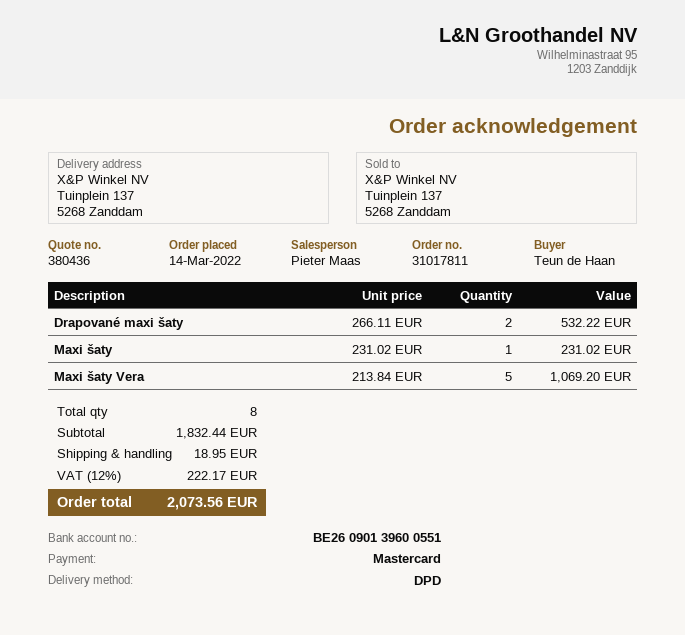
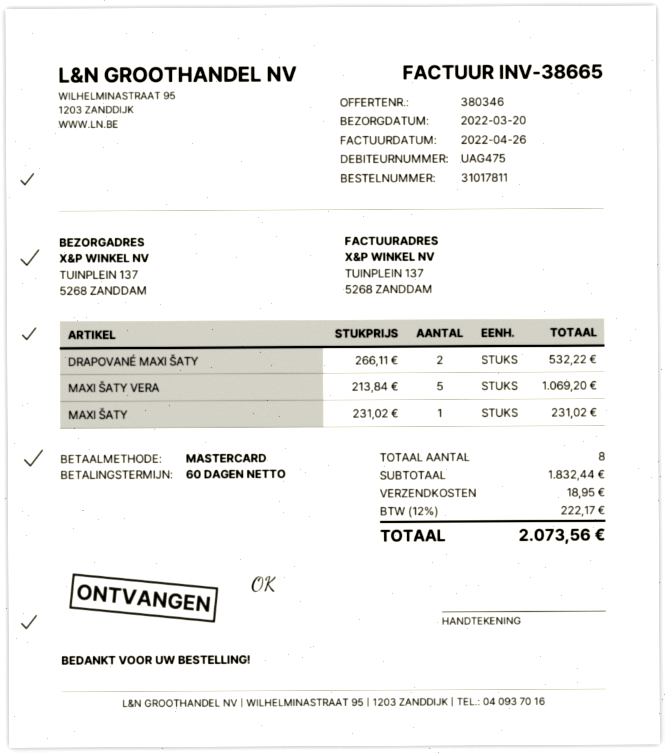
quote number: 380436 -> 380346

